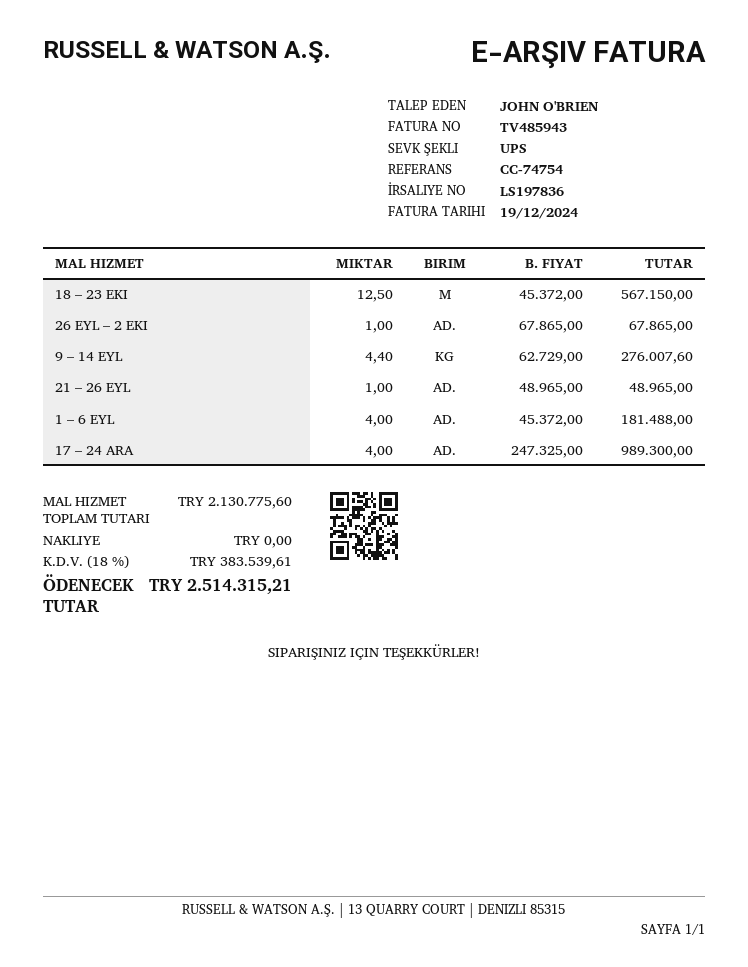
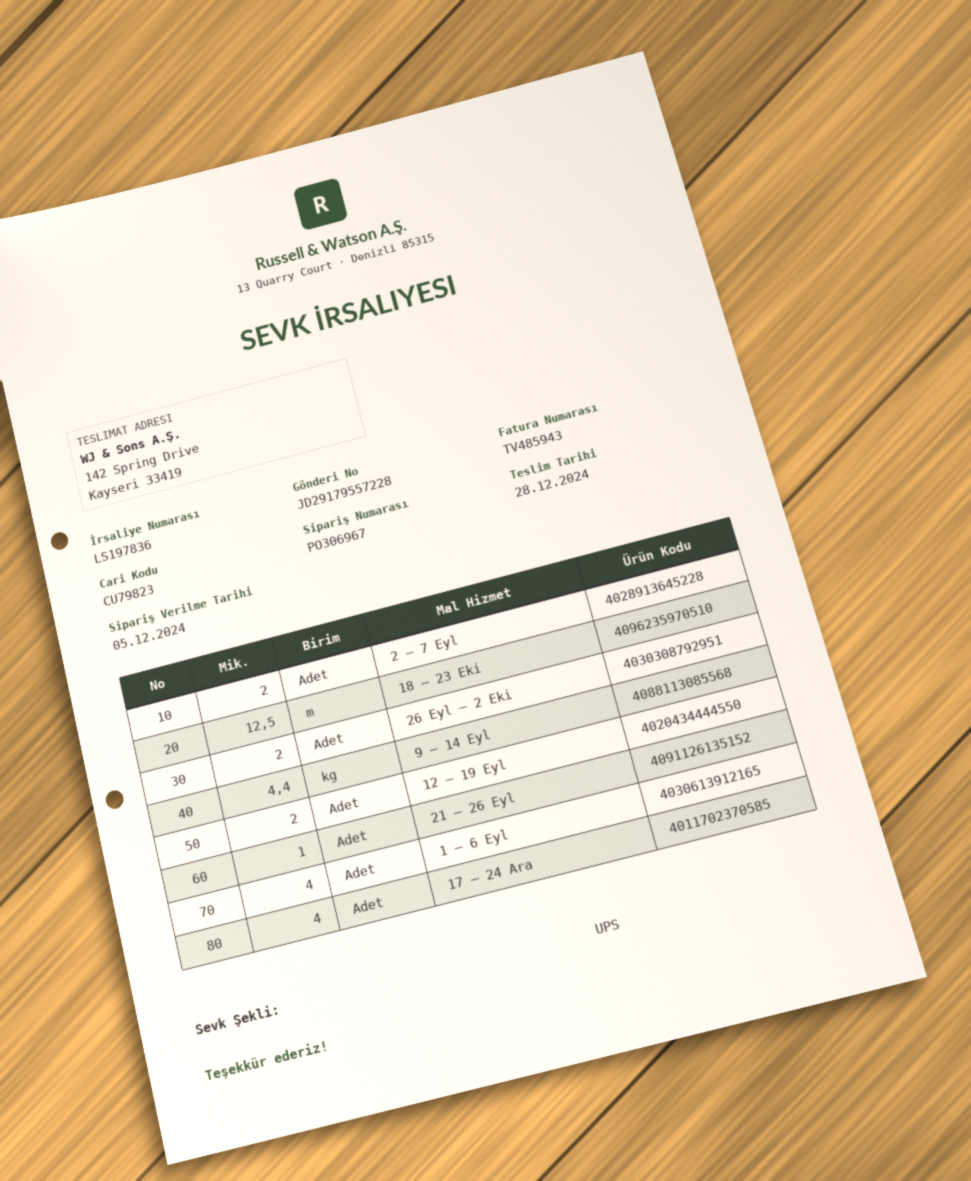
26 EYL – 2 EKI: 1 -> 2
2 – 7 Eyl: none -> 2
12 – 19 Eyl: none -> 2

